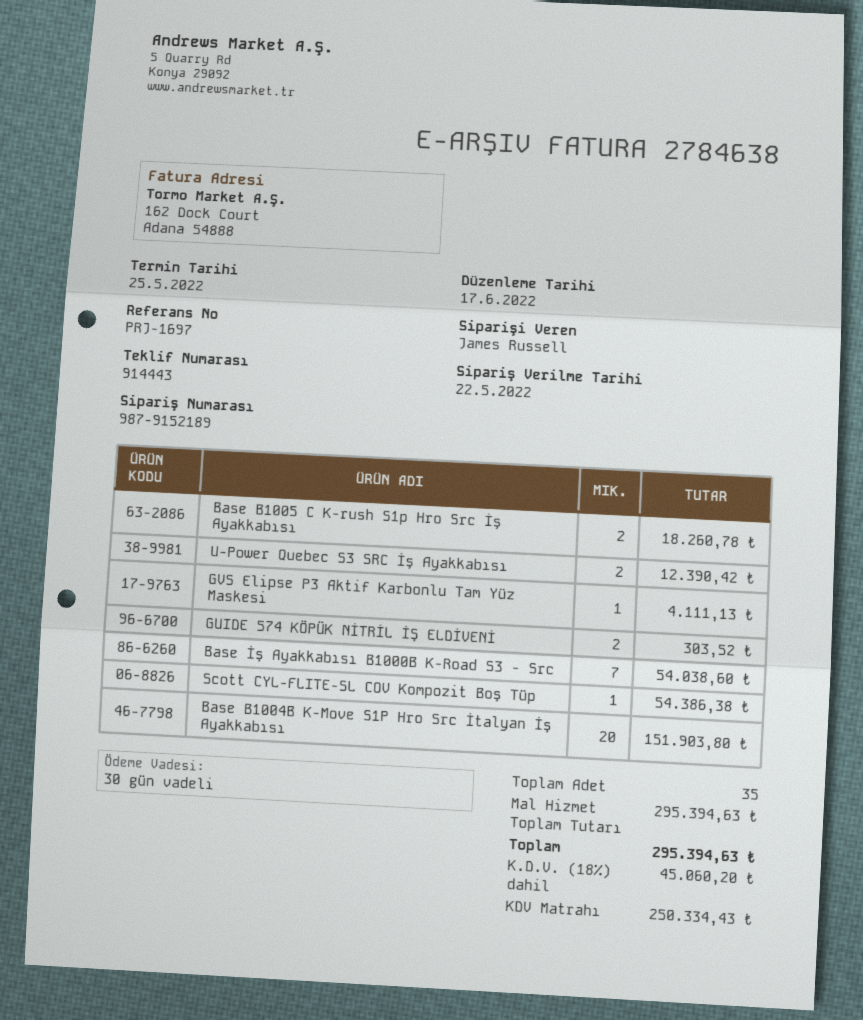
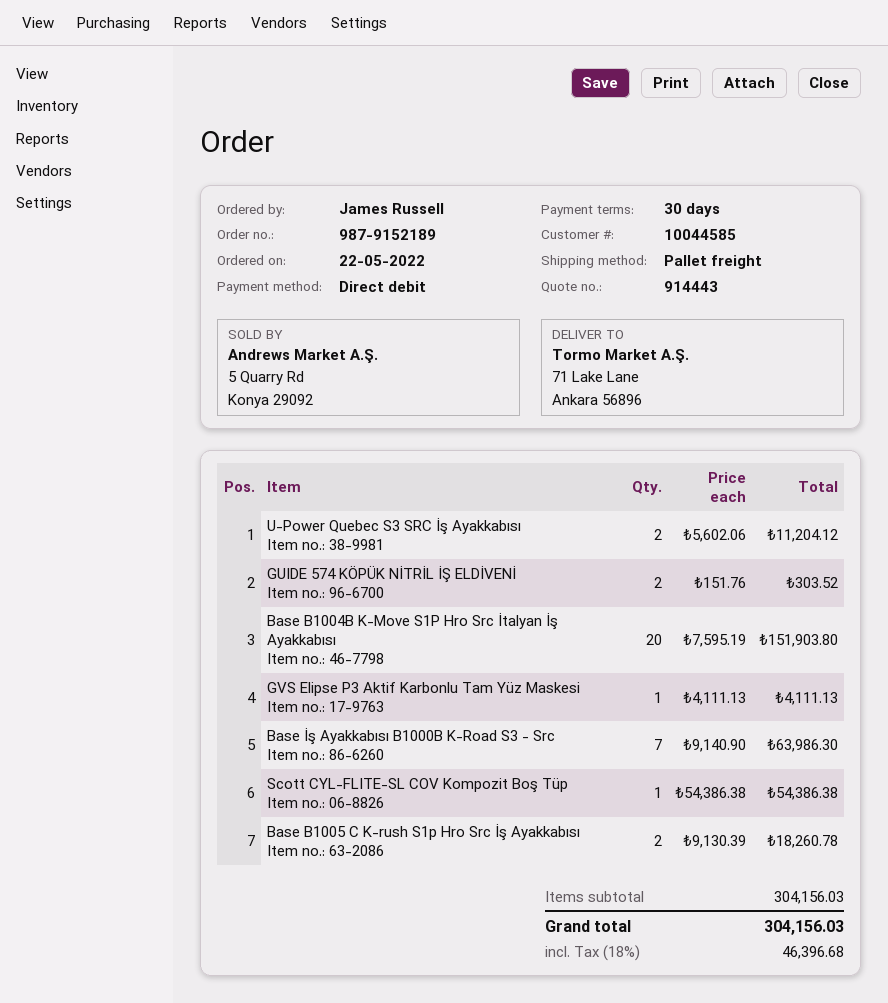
U-Power Quebec S3 SRC İş Ayakkabısı: 2 for 12390.42 -> 2 for 11204.12
Base İş Ayakkabısı B1000B K-Road S3 - Src: 7 for 54038.60 -> 7 for 63986.30
subtotal: 295394.63 -> 304156.03
tax: 18% = 45060.20 -> 18% = 46396.68
total: 295394.63 -> 304156.03

